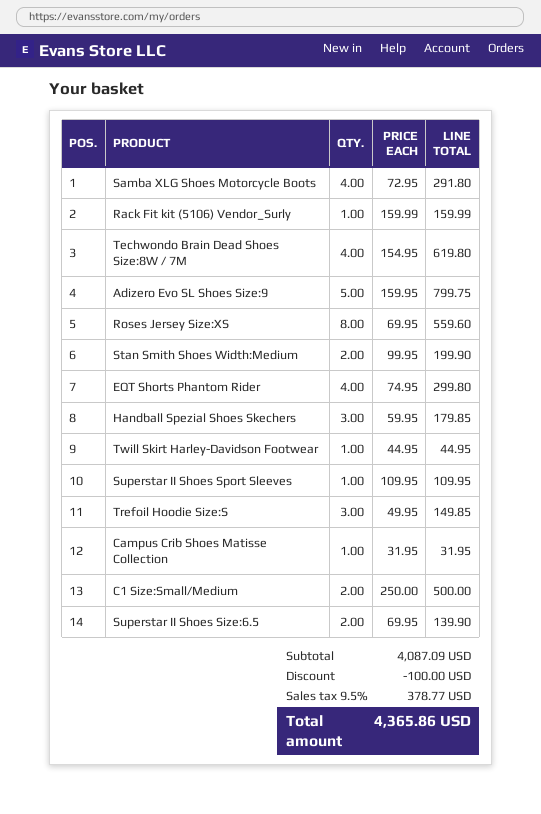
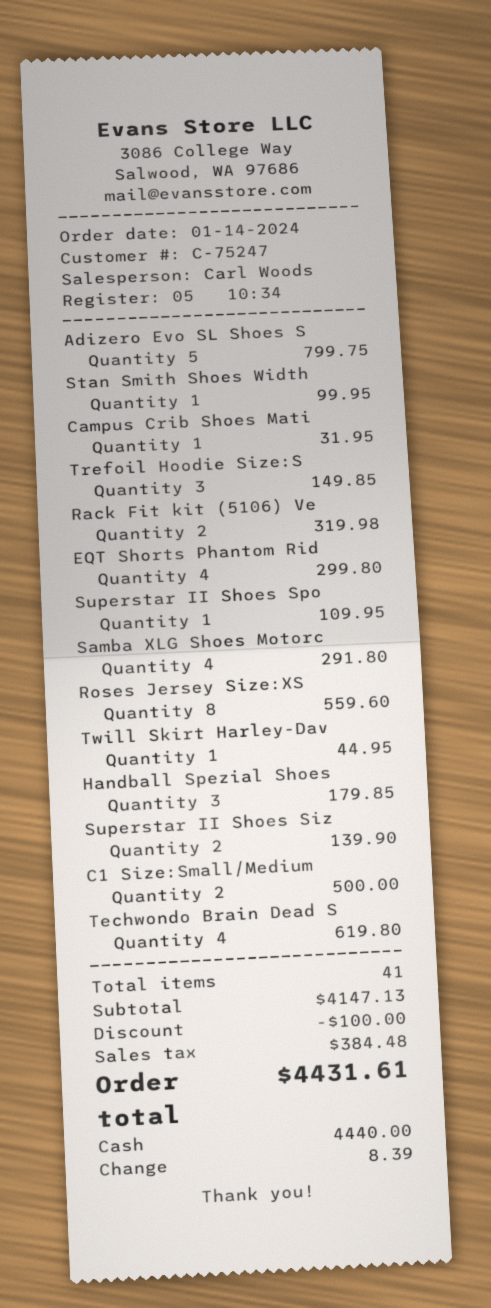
Rack Fit kit (5106) Vendor_Surly: 1 for 159.99 -> 2 for 319.98
Stan Smith Shoes Width:Medium: 2 for 199.90 -> 1 for 99.95
subtotal: 4087.09 -> 4147.13
tax: 378.77 -> 384.48
total: 4365.86 -> 4431.61

